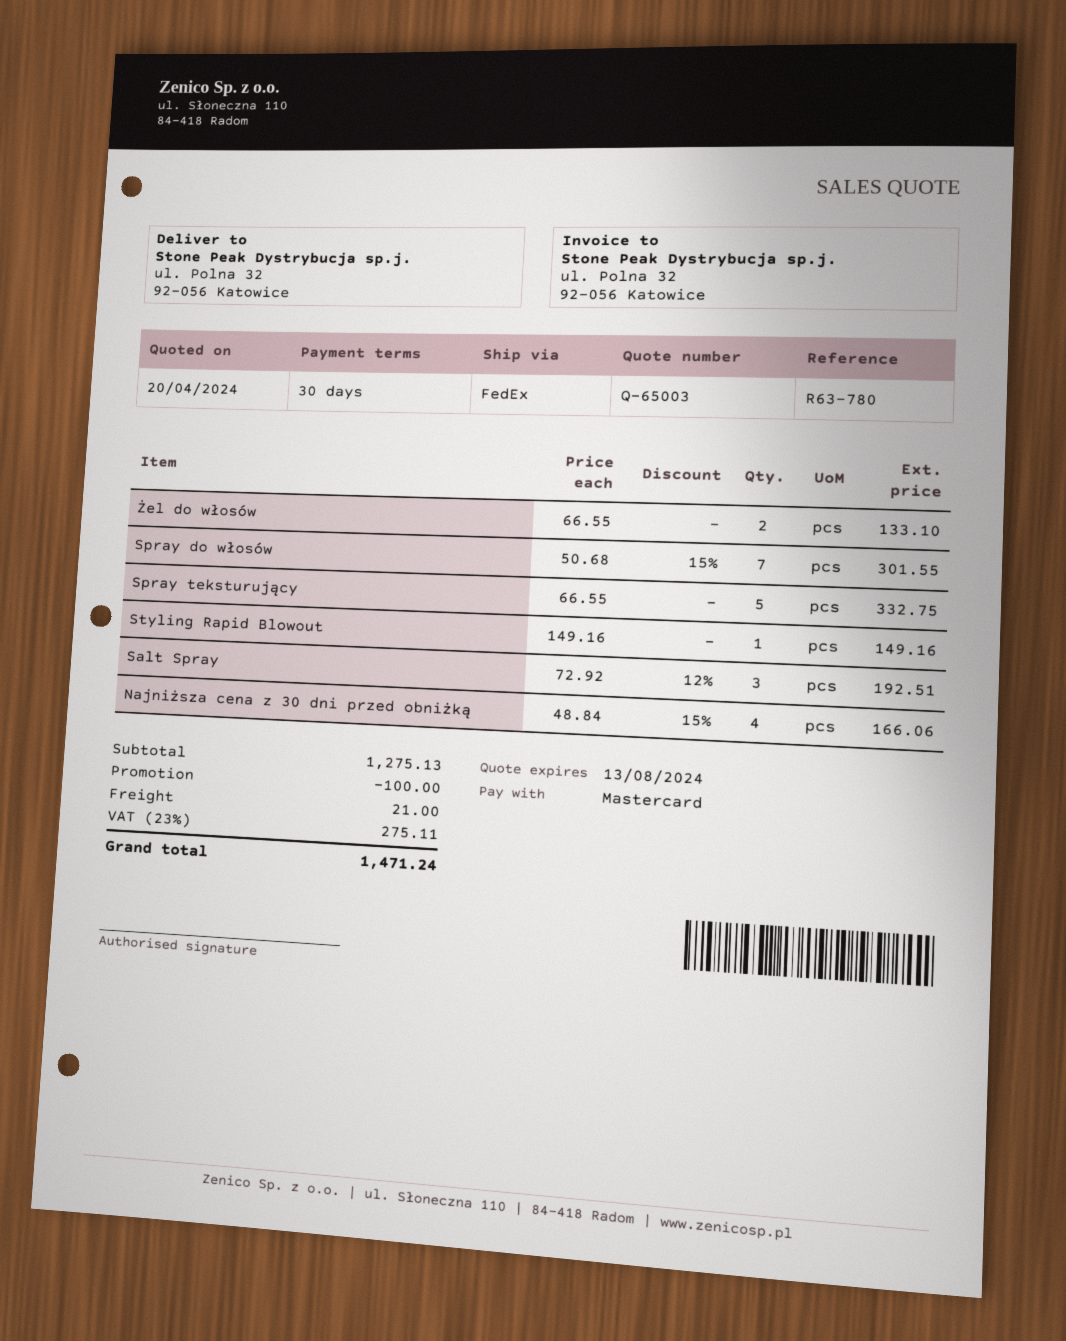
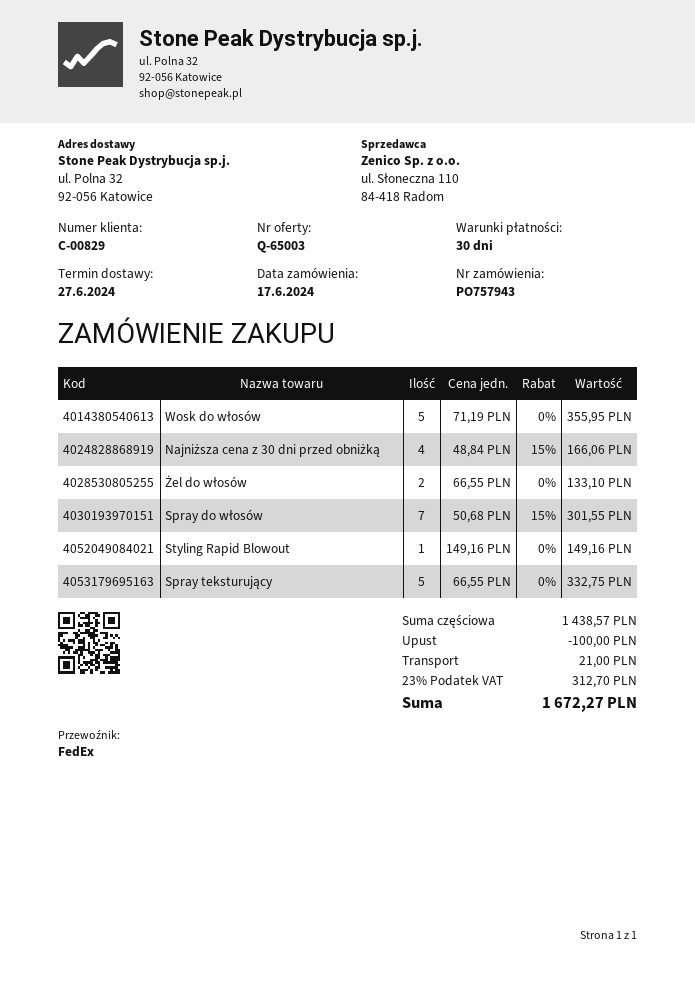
Salt Spray: 3 x 72.92 - 12% = 192.51 -> none
Wosk do włosów: none -> 5 x 71.19 = 355.95
subtotal: 1275.13 -> 1438.57
tax: 23% = 275.11 -> 23% = 312.70
total: 1471.24 -> 1672.27

